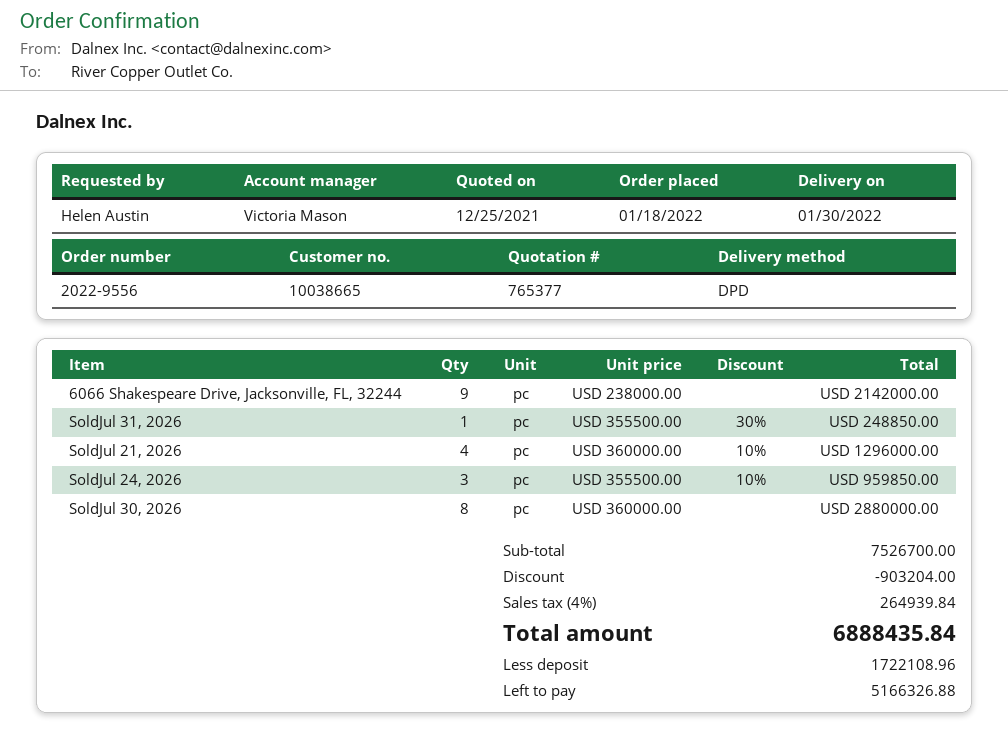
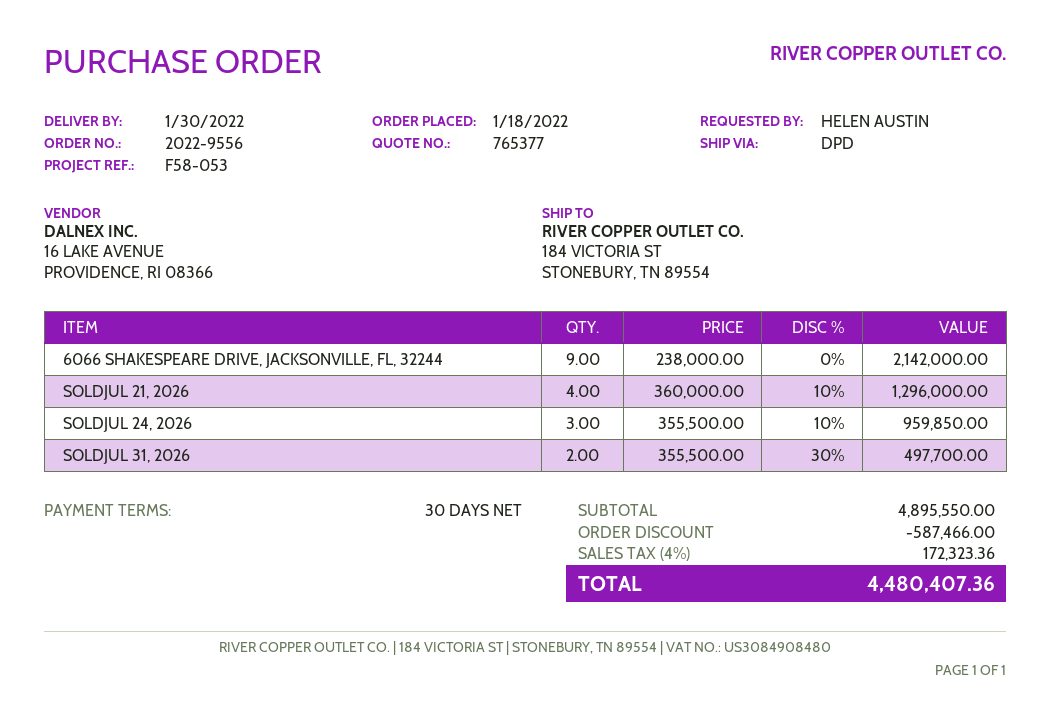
SoldJul 31, 2026: 1 x 355500.00 - 30% = 248850.00 -> 2 x 355500.00 - 30% = 497700.00
SoldJul 30, 2026: 8 x 360000.00 = 2880000.00 -> none
subtotal: 7526700.00 -> 4895550.00
discount: 903204.00 -> 587466.00
tax: 4% = 264939.84 -> 4% = 172323.36
total: 6888435.84 -> 4480407.36

